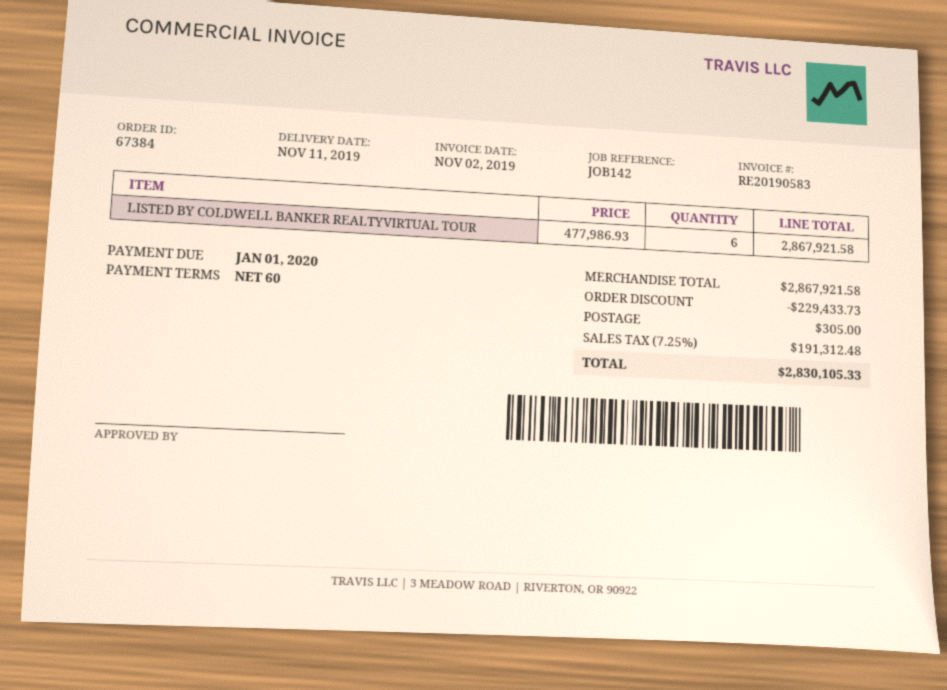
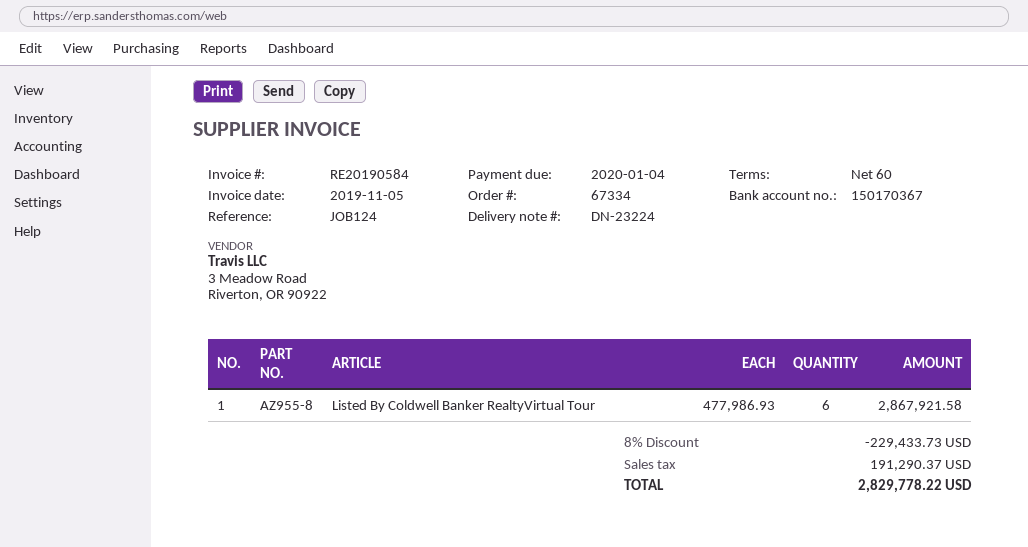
order number: 67384 -> 67334
invoice number: RE20190583 -> RE20190584
invoice date: 2019-11-02 -> 2019-11-05
due date: 2020-01-01 -> 2020-01-04
reference: JOB142 -> JOB124
shipping: 305.00 -> none
tax: 191312.48 -> 191290.37
total: 2830105.33 -> 2829778.22

